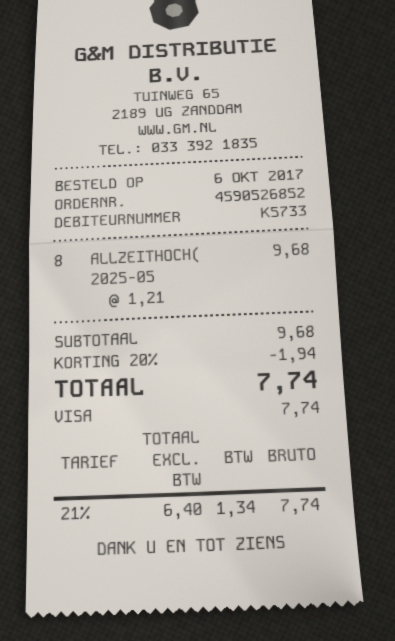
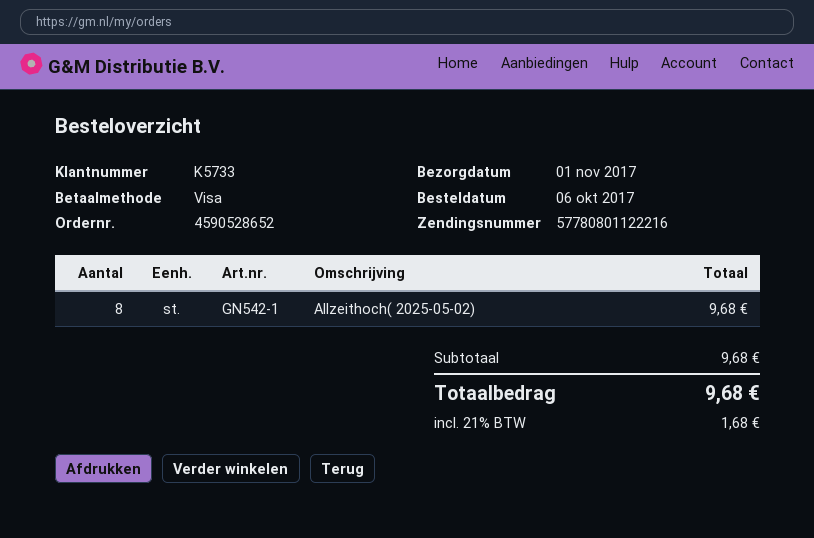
order number: 4590526852 -> 4590528652
discount: 20% = 1.94 -> none
tax: 21% = 1.34 -> 21% = 1.68
total: 7.74 -> 9.68

